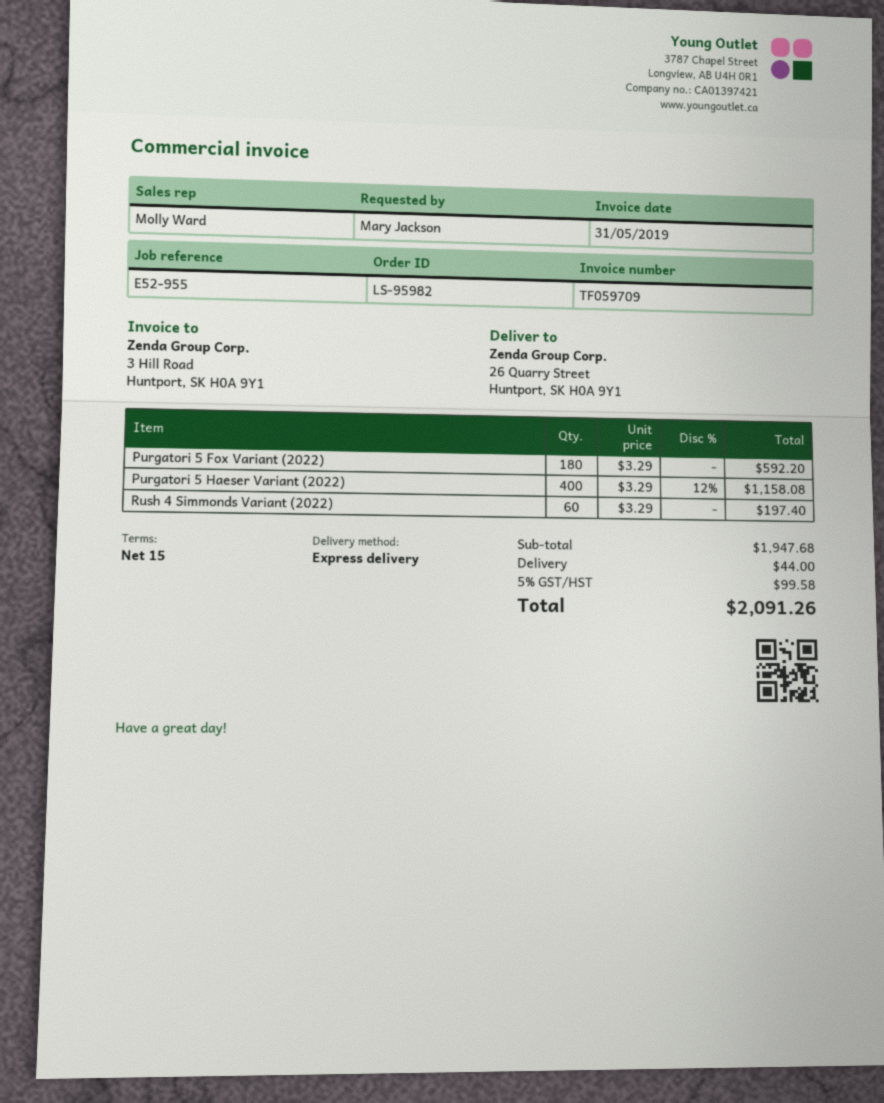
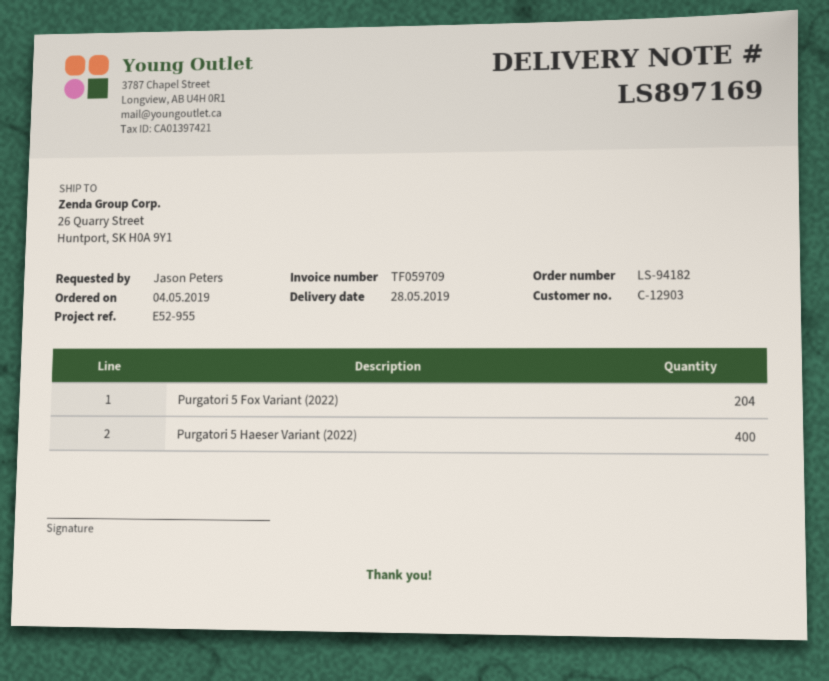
order number: LS-95982 -> LS-94182
ordered by: Mary Jackson -> Jason Peters
Purgatori 5 Fox Variant (2022): 180 -> 204
Rush 4 Simmonds Variant (2022): 60 -> none

